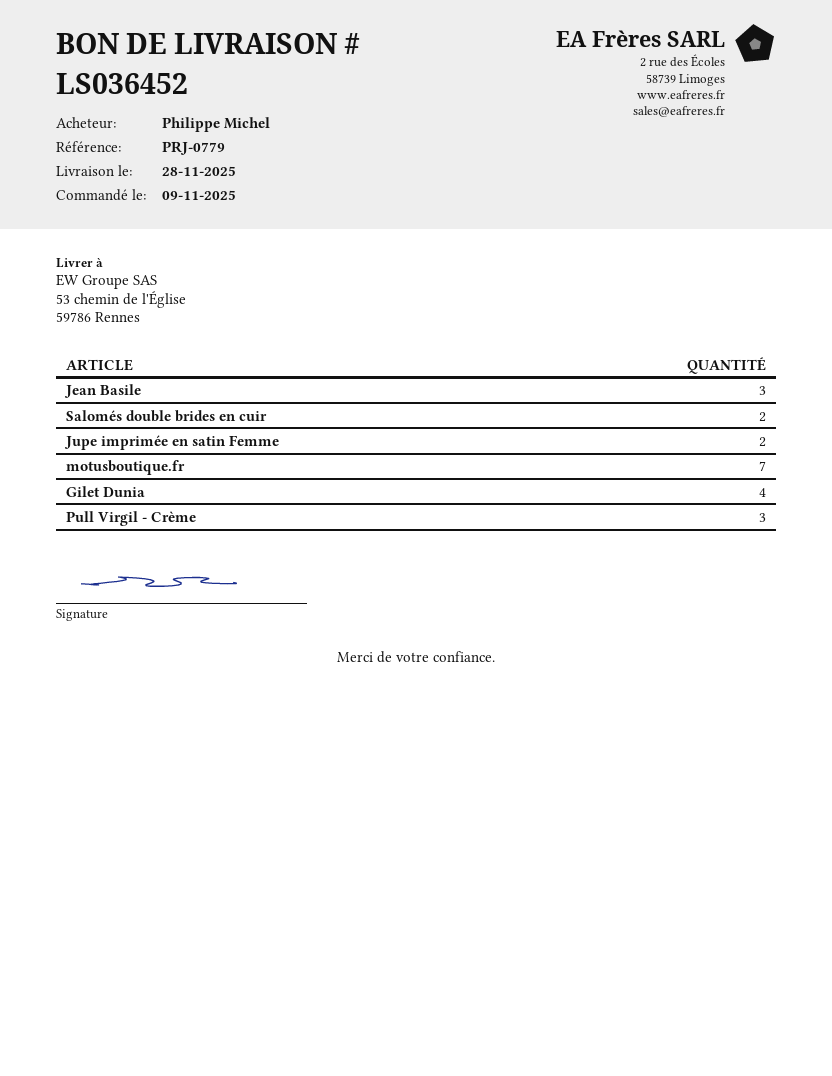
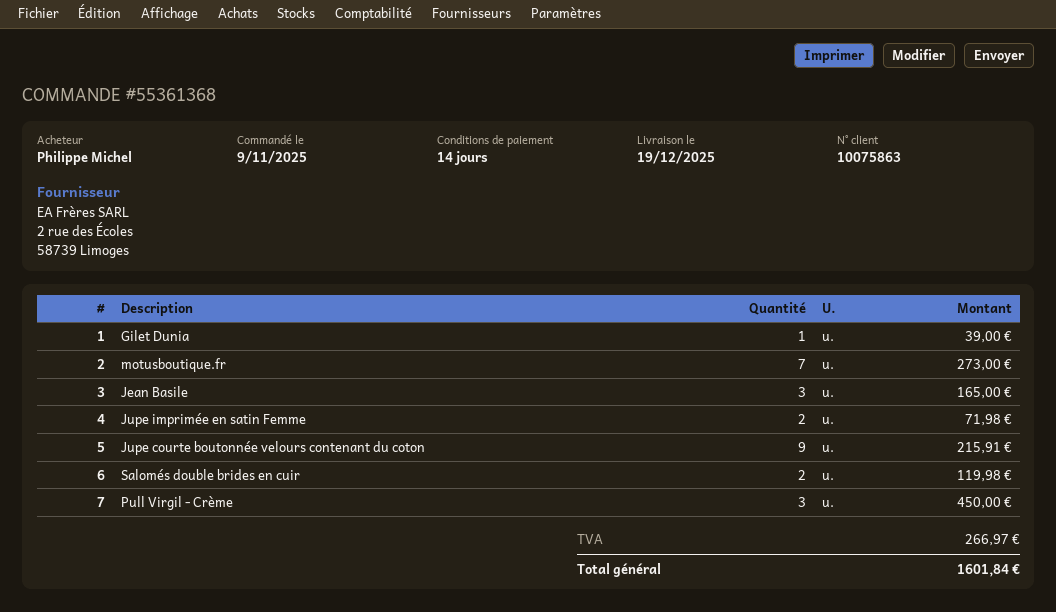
delivery date: 2025-11-28 -> 2025-12-19
Gilet Dunia: 4 -> 1
Jupe courte boutonnée velours contenant du coton: none -> 9

